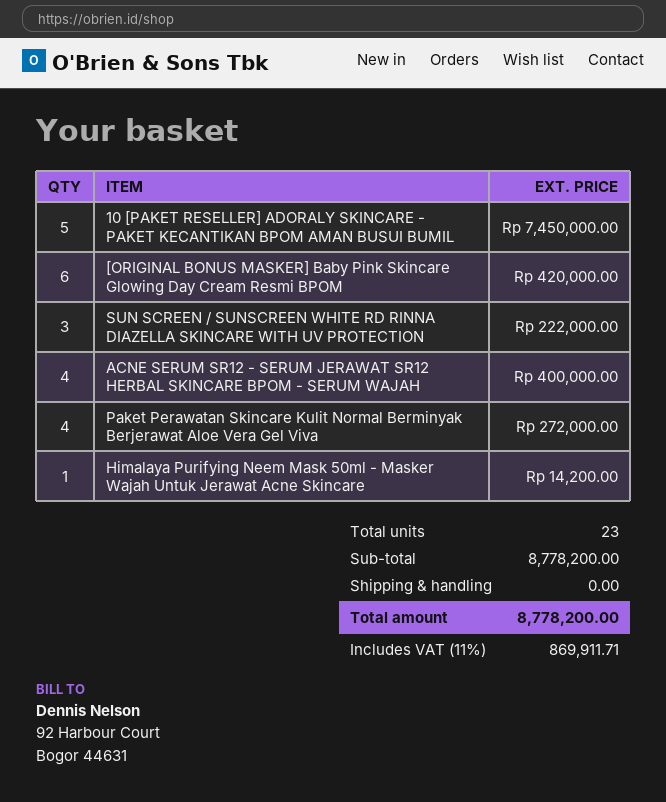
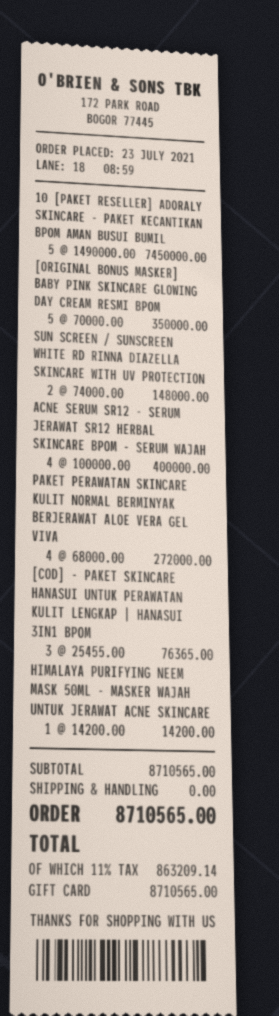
[ORIGINAL BONUS MASKER] Baby Pink Skincare Glowing Day Cream Resmi BPOM: 6 for 420000.00 -> 5 for 350000.00
SUN SCREEN / SUNSCREEN WHITE RD RINNA DIAZELLA SKINCARE WITH UV PROTECTION: 3 for 222000.00 -> 2 for 148000.00
[COD] - PAKET SKINCARE HANASUI UNTUK PERAWATAN KULIT LENGKAP | HANASUI 3IN1 BPOM: none -> 3 for 76365.00
subtotal: 8778200.00 -> 8710565.00
tax: 11% = 869911.71 -> 11% = 863209.14
total: 8778200.00 -> 8710565.00

